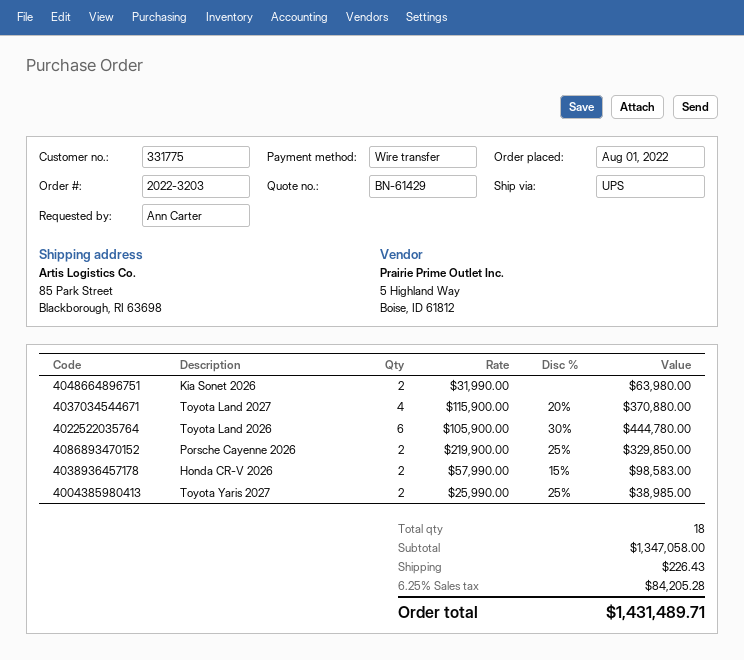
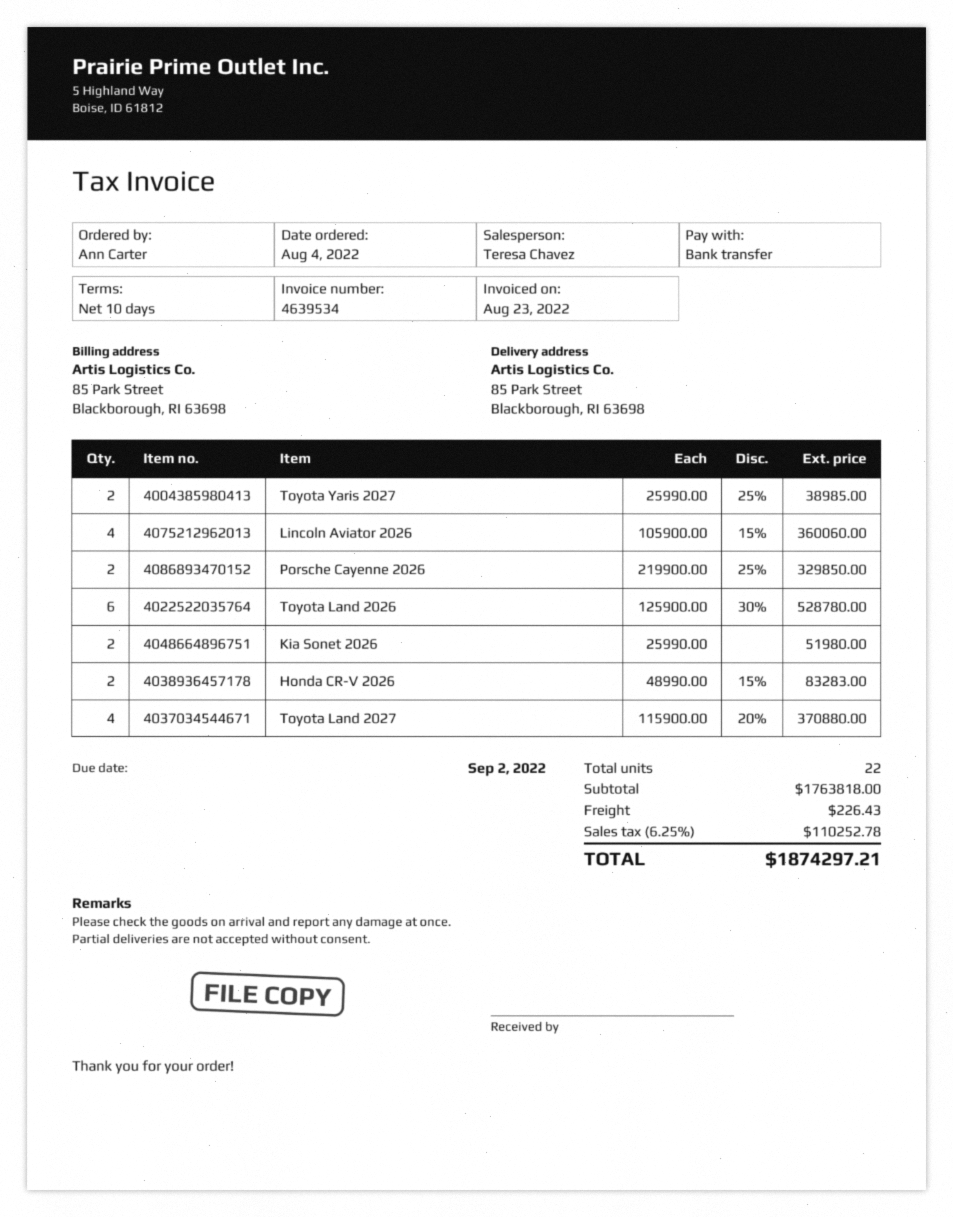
order date: 2022-08-01 -> 2022-08-04
Kia Sonet 2026: 2 x 31990.00 = 63980.00 -> 2 x 25990.00 = 51980.00
Toyota Land 2026: 6 x 105900.00 - 30% = 444780.00 -> 6 x 125900.00 - 30% = 528780.00
Honda CR-V 2026: 2 x 57990.00 - 15% = 98583.00 -> 2 x 48990.00 - 15% = 83283.00
Lincoln Aviator 2026: none -> 4 x 105900.00 - 15% = 360060.00
total quantity: 18 -> 22
subtotal: 1347058.00 -> 1763818.00
tax: 6.25% = 84205.28 -> 6.25% = 110252.78
total: 1431489.71 -> 1874297.21

